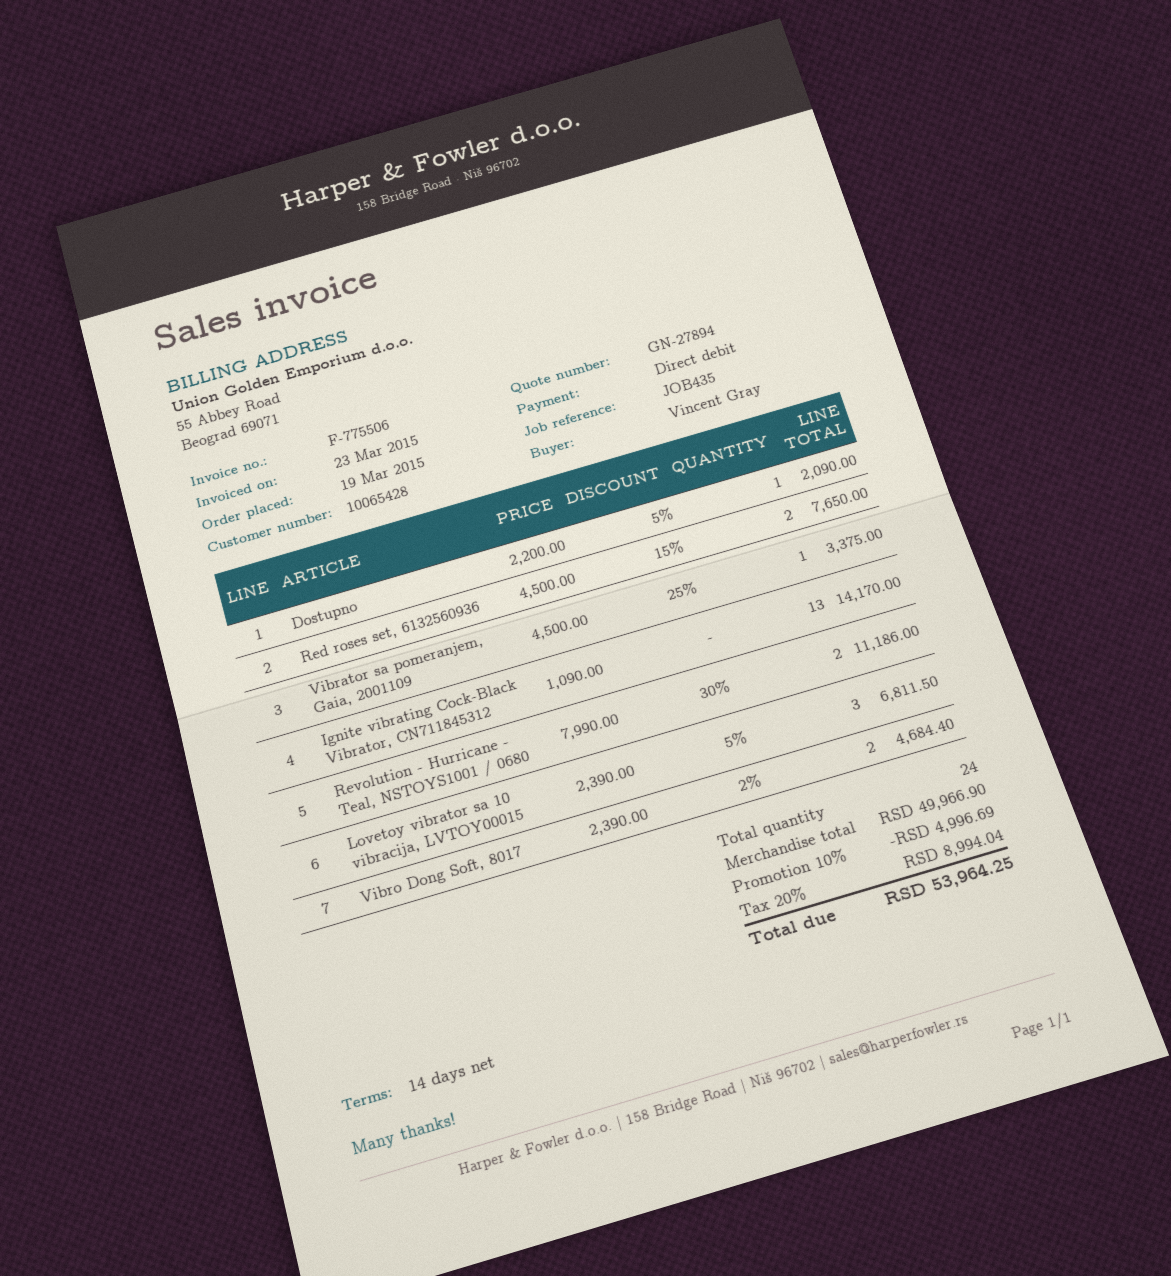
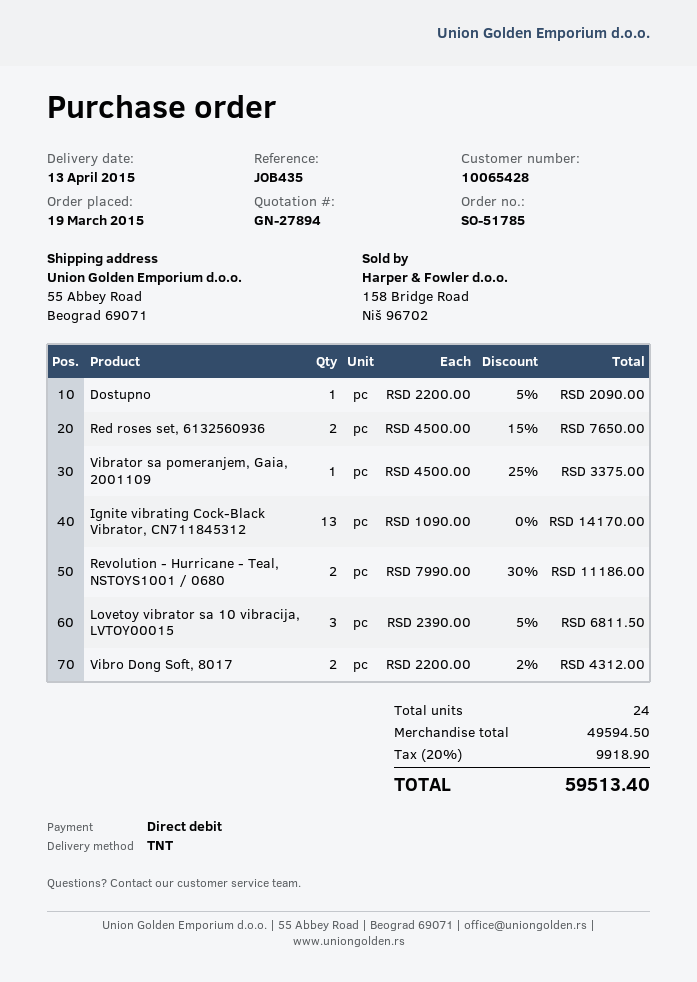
Vibro Dong Soft, 8017: 2 x 2390.00 - 2% = 4684.40 -> 2 x 2200.00 - 2% = 4312.00
subtotal: 49966.90 -> 49594.50
discount: 10% = 4996.69 -> none
tax: 20% = 8994.04 -> 20% = 9918.90
total: 53964.25 -> 59513.40

